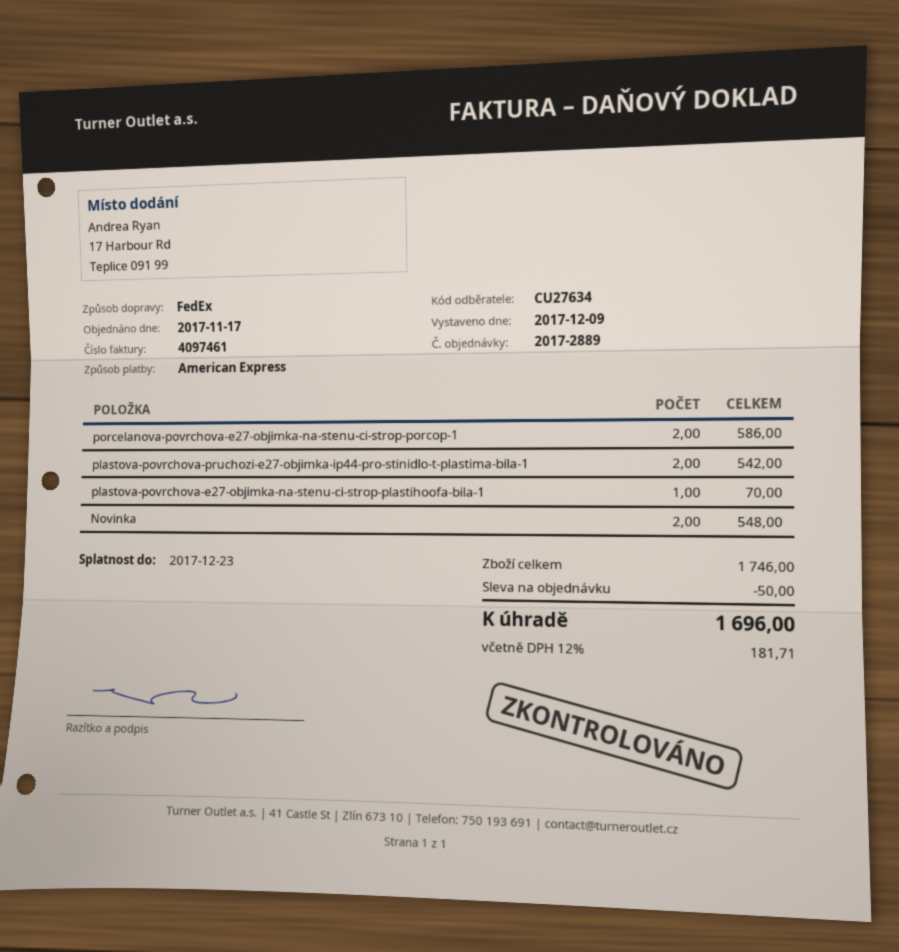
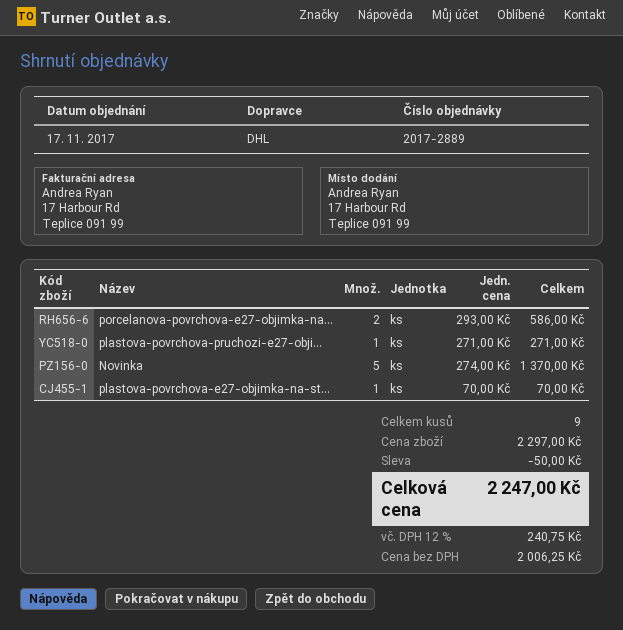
shipping method: FedEx -> DHL
plastova-povrchova-pruchozi-e27-objimka-ip44-pro-stinidlo-t-plastima-bila-1: 2 for 542.00 -> 1 for 271.00
Novinka: 2 for 548.00 -> 5 for 1370.00
subtotal: 1746.00 -> 2297.00
tax: 12% = 181.71 -> 12% = 240.75
total: 1696.00 -> 2247.00

